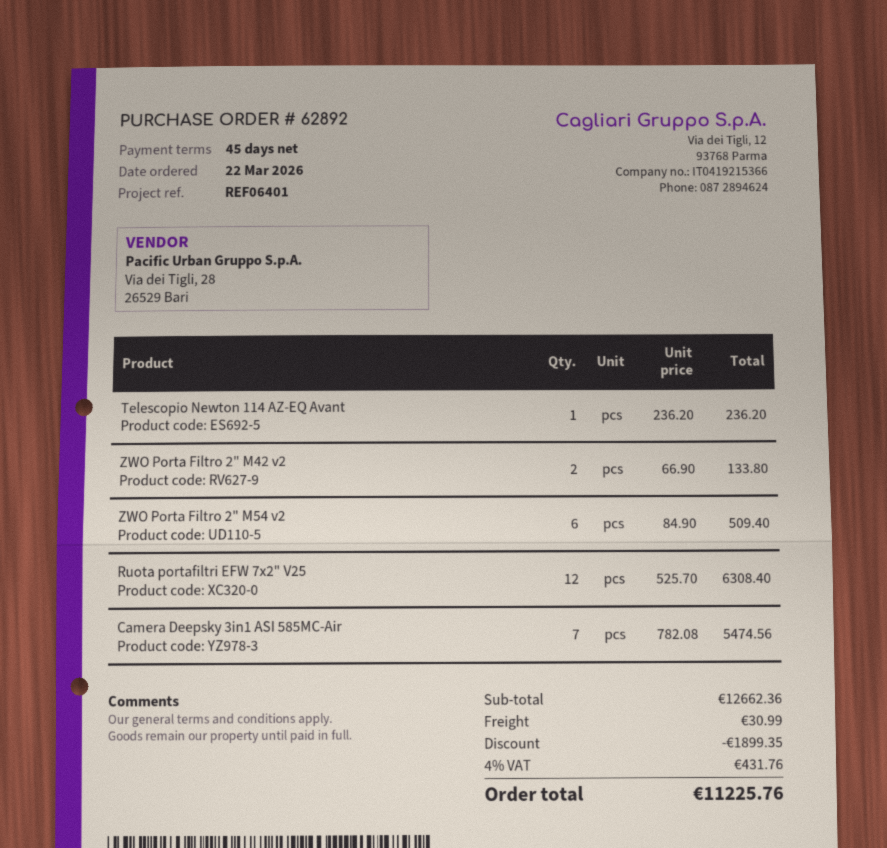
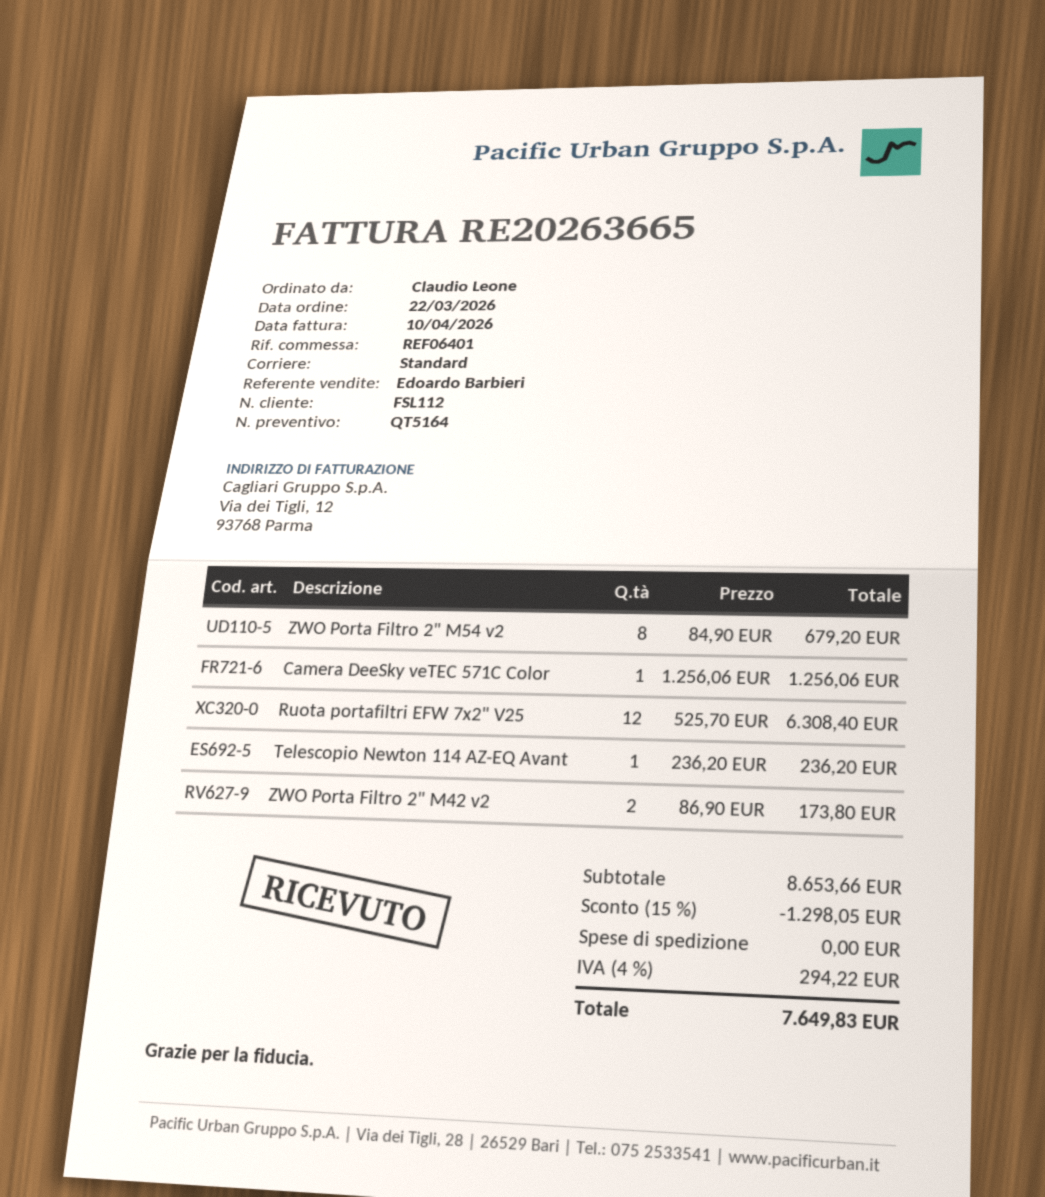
ZWO Porta Filtro 2" M42 v2: 2 x 66.90 = 133.80 -> 2 x 86.90 = 173.80
ZWO Porta Filtro 2" M54 v2: 6 x 84.90 = 509.40 -> 8 x 84.90 = 679.20
Camera Deepsky 3in1 ASI 585MC-Air: 7 x 782.08 = 5474.56 -> none
Camera DeeSky veTEC 571C Color: none -> 1 x 1256.06 = 1256.06
subtotal: 12662.36 -> 8653.66
discount: 1899.35 -> 1298.05
shipping: 30.99 -> 0.00
tax: 4% = 431.76 -> 4% = 294.22
total: 11225.76 -> 7649.83

